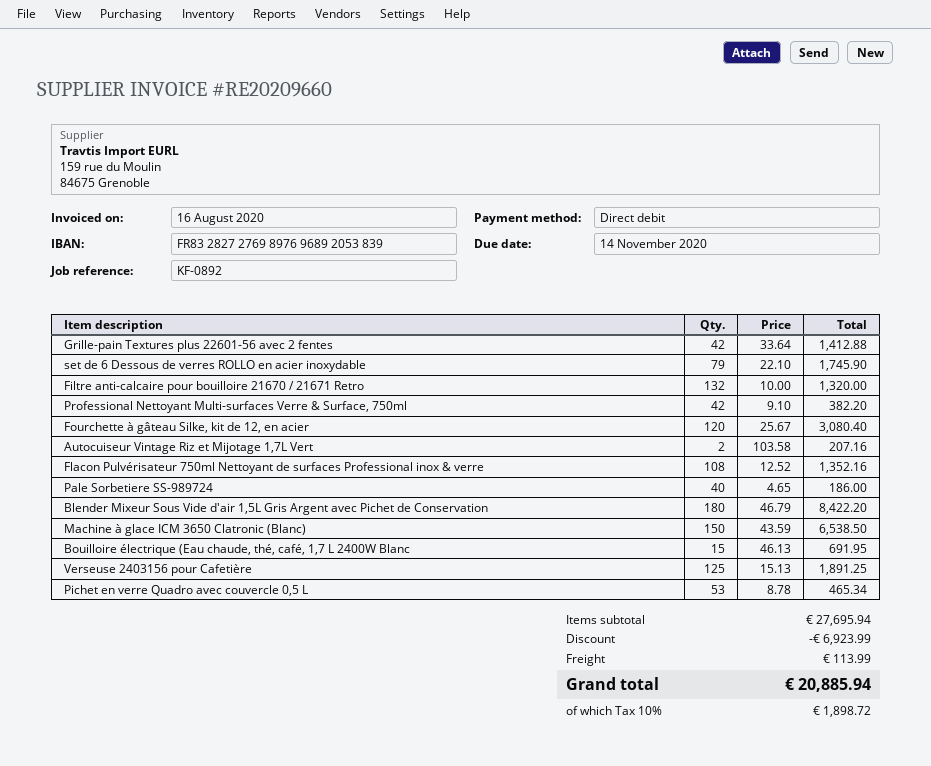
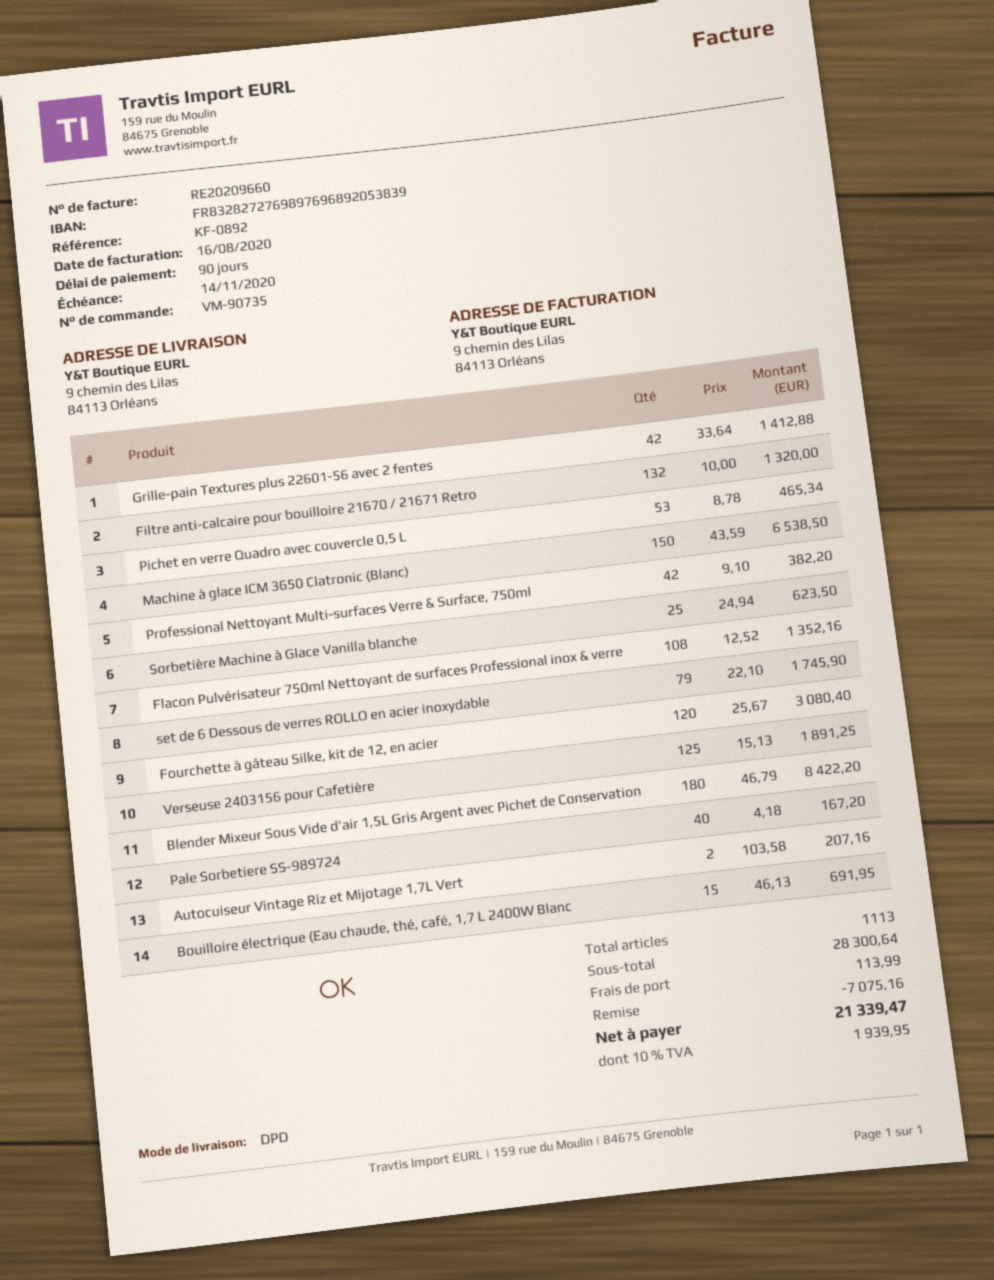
Pale Sorbetiere SS-989724: 40 x 4.65 = 186.00 -> 40 x 4.18 = 167.20
Sorbetière Machine à Glace Vanilla blanche: none -> 25 x 24.94 = 623.50
subtotal: 27695.94 -> 28300.64
discount: 6923.99 -> 7075.16
tax: 10% = 1898.72 -> 10% = 1939.95
total: 20885.94 -> 21339.47

